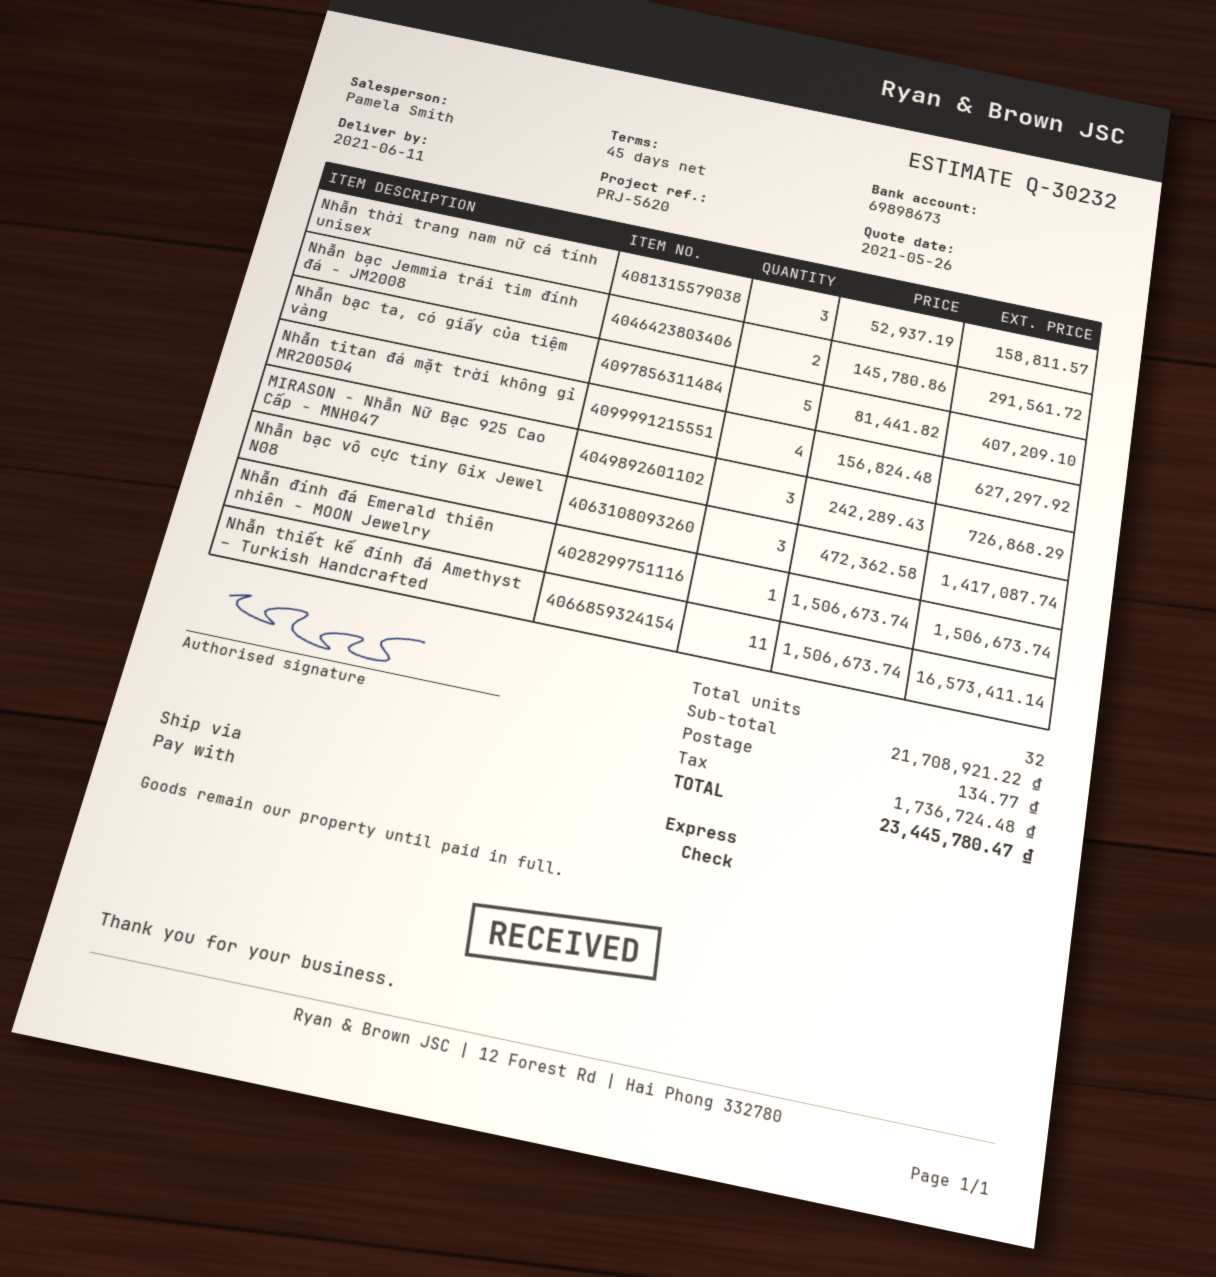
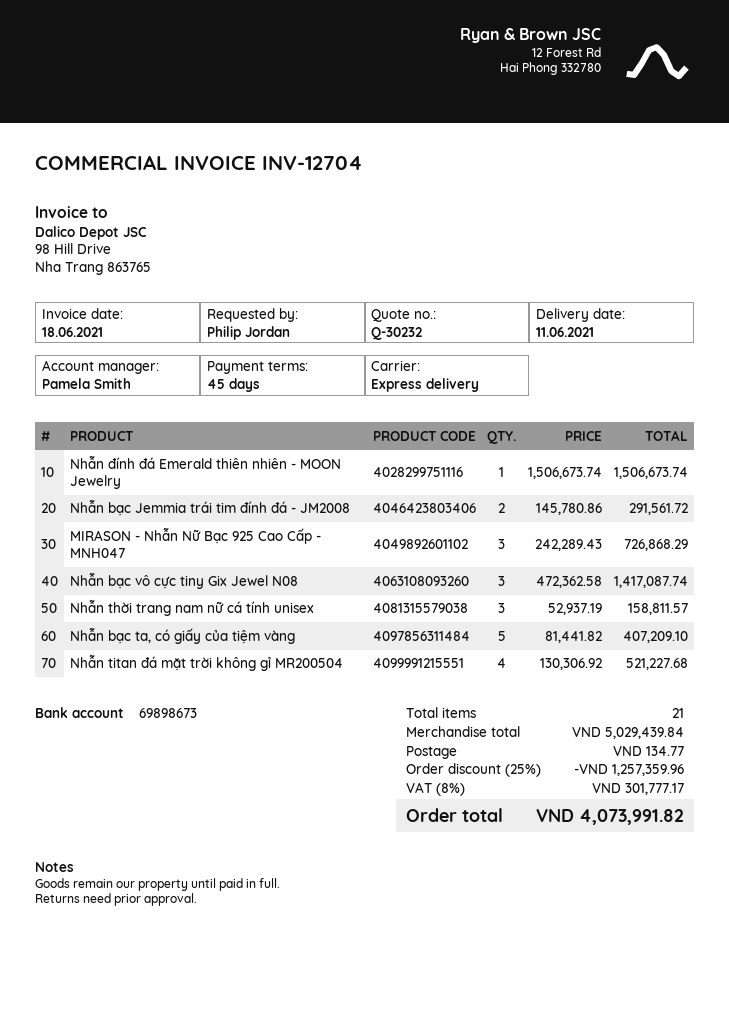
Nhẫn titan đá mặt trời không gỉ MR200504: 4 x 156824.48 = 627297.92 -> 4 x 130306.92 = 521227.68
Nhẫn thiết kế đính đá Amethyst – Turkish Handcrafted: 11 x 1506673.74 = 16573411.14 -> none
total quantity: 32 -> 21
subtotal: 21708921.22 -> 5029439.84
discount: none -> 25% = 1257359.96
tax: 1736724.48 -> 301777.17
total: 23445780.47 -> 4073991.82

